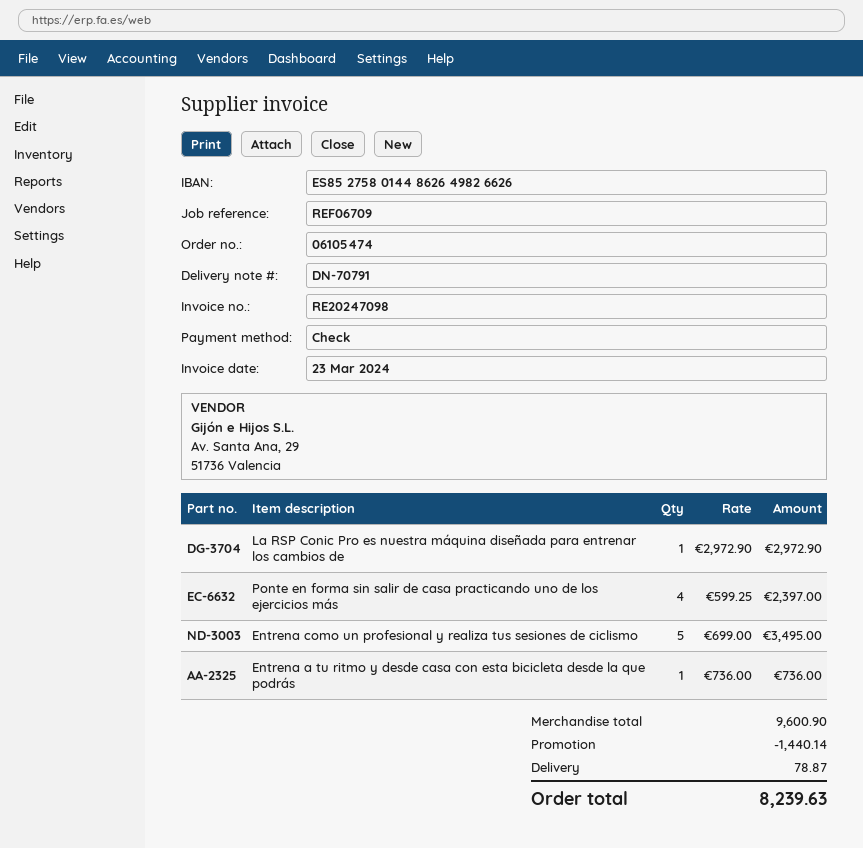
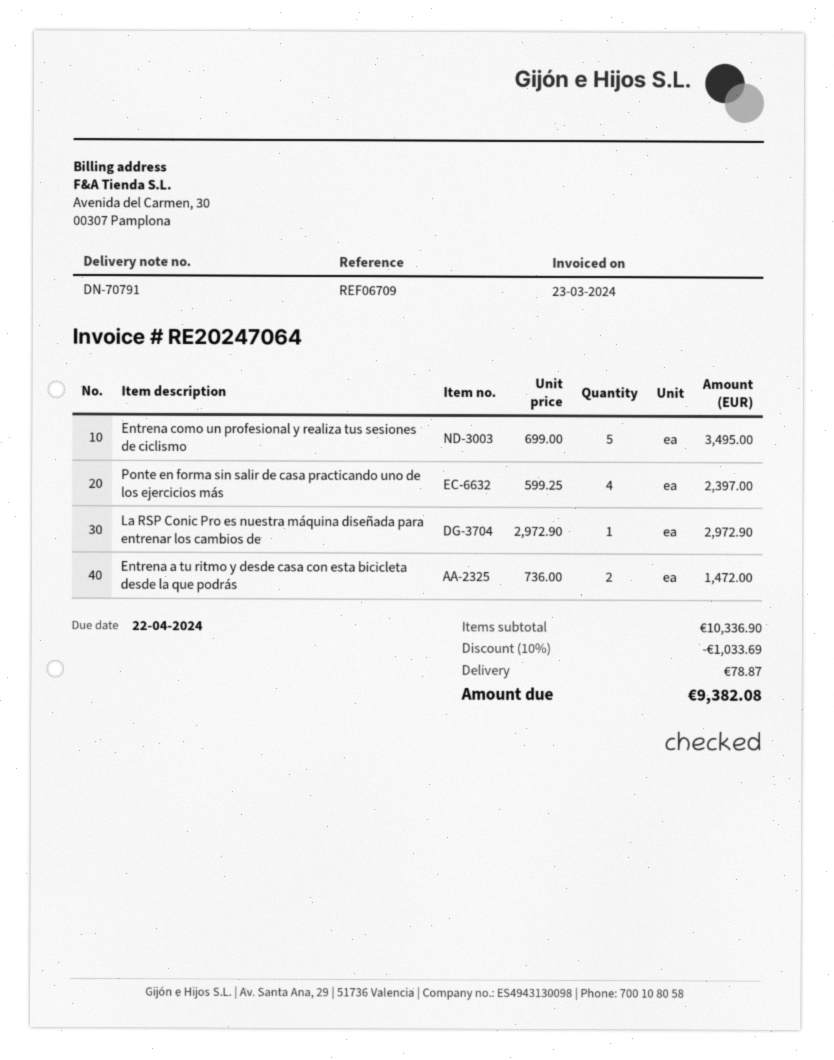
invoice number: RE20247098 -> RE20247064
Entrena a tu ritmo y desde casa con esta bicicleta desde la que podrás: 1 x 736.00 = 736.00 -> 2 x 736.00 = 1472.00
subtotal: 9600.90 -> 10336.90
discount: 1440.14 -> 1033.69
total: 8239.63 -> 9382.08

